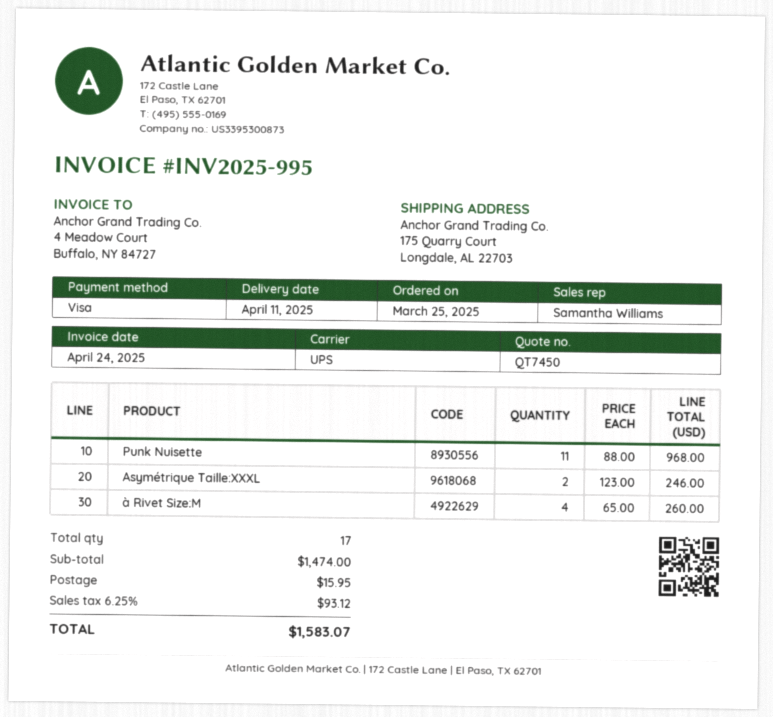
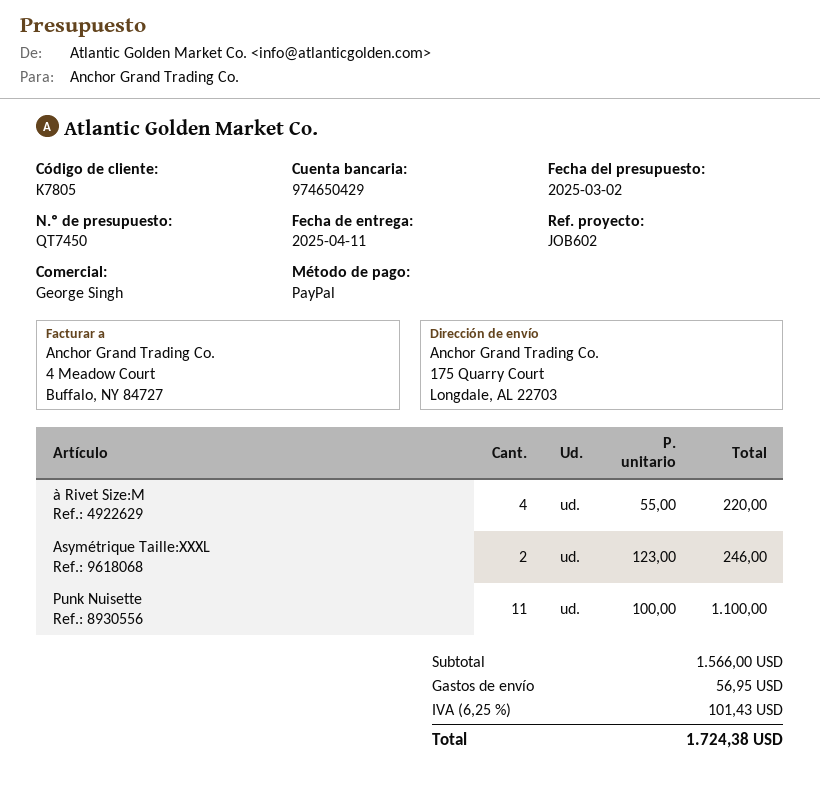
sales rep: Samantha Williams -> George Singh
payment method: Visa -> PayPal
Punk Nuisette: 11 x 88.00 = 968.00 -> 11 x 100.00 = 1100.00
à Rivet Size:M: 4 x 65.00 = 260.00 -> 4 x 55.00 = 220.00
subtotal: 1474.00 -> 1566.00
shipping: 15.95 -> 56.95
tax: 6.25% = 93.12 -> 6.25% = 101.43
total: 1583.07 -> 1724.38

